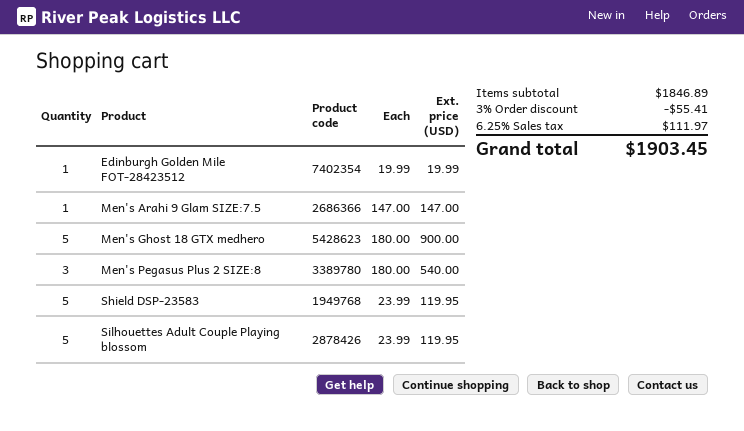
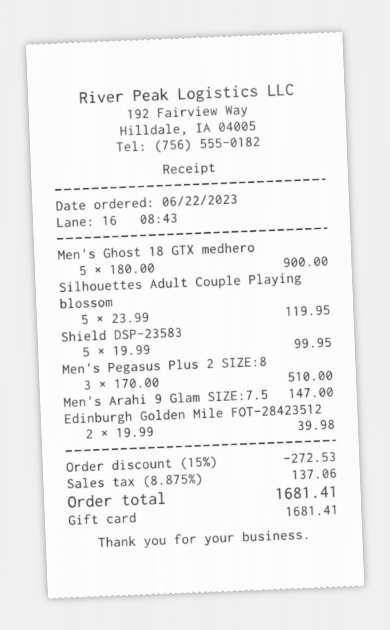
Edinburgh Golden Mile FOT-28423512: 1 x 19.99 = 19.99 -> 2 x 19.99 = 39.98
Men's Pegasus Plus 2 SIZE:8: 3 x 180.00 = 540.00 -> 3 x 170.00 = 510.00
Shield DSP-23583: 5 x 23.99 = 119.95 -> 5 x 19.99 = 99.95
discount: 3% = 55.41 -> 15% = 272.53
tax: 6.25% = 111.97 -> 8.875% = 137.06
total: 1903.45 -> 1681.41

